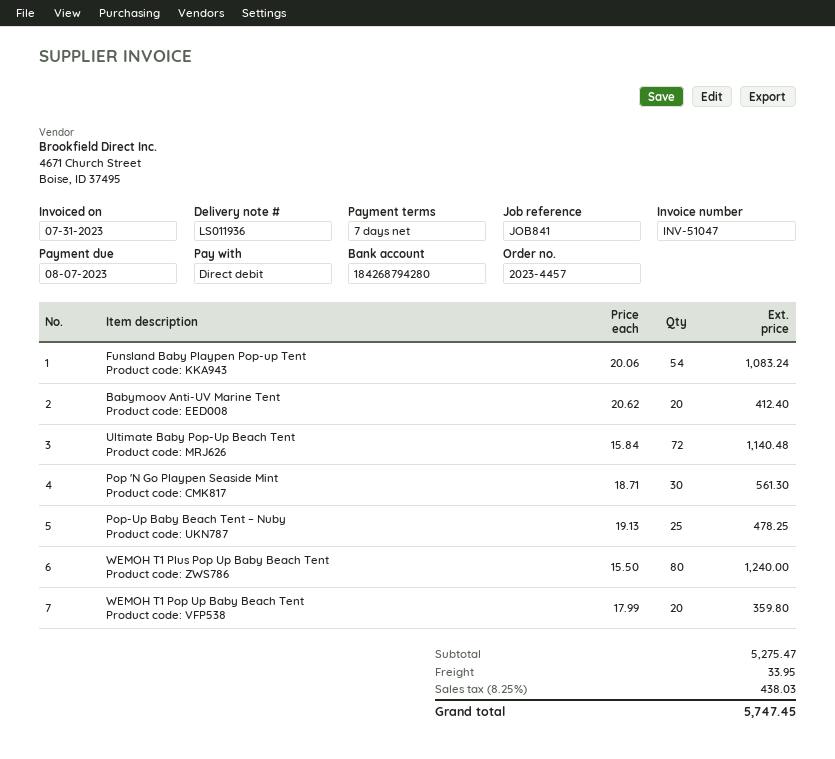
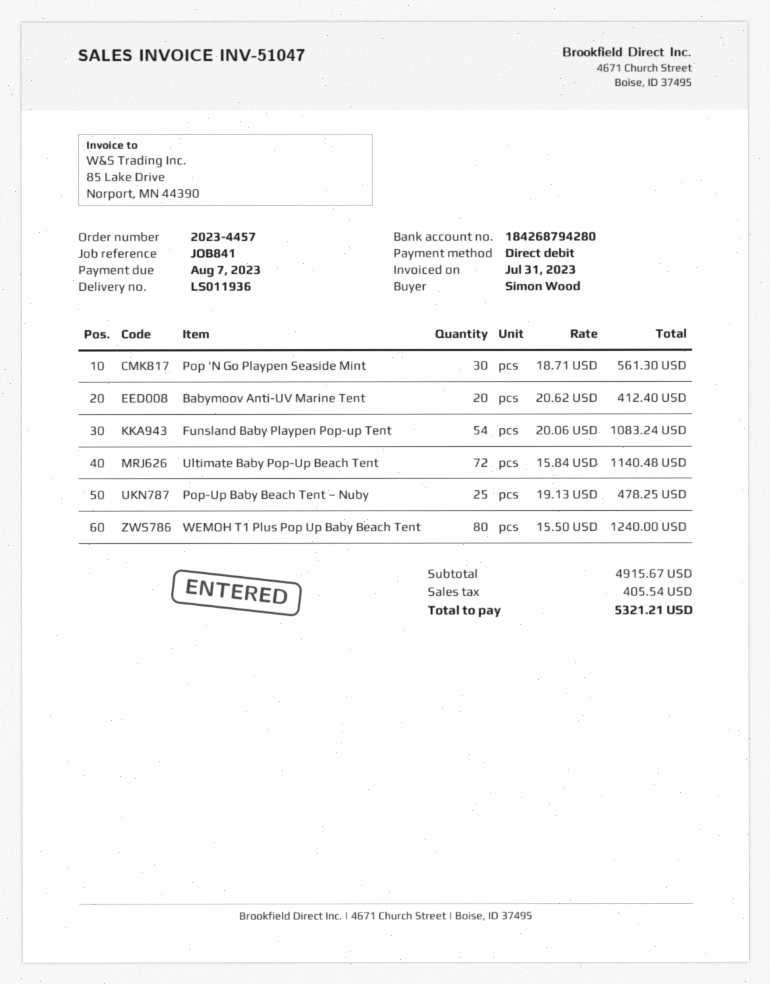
WEMOH T1 Pop Up Baby Beach Tent: 20 x 17.99 = 359.80 -> none
subtotal: 5275.47 -> 4915.67
shipping: 33.95 -> none
tax: 438.03 -> 405.54
total: 5747.45 -> 5321.21

